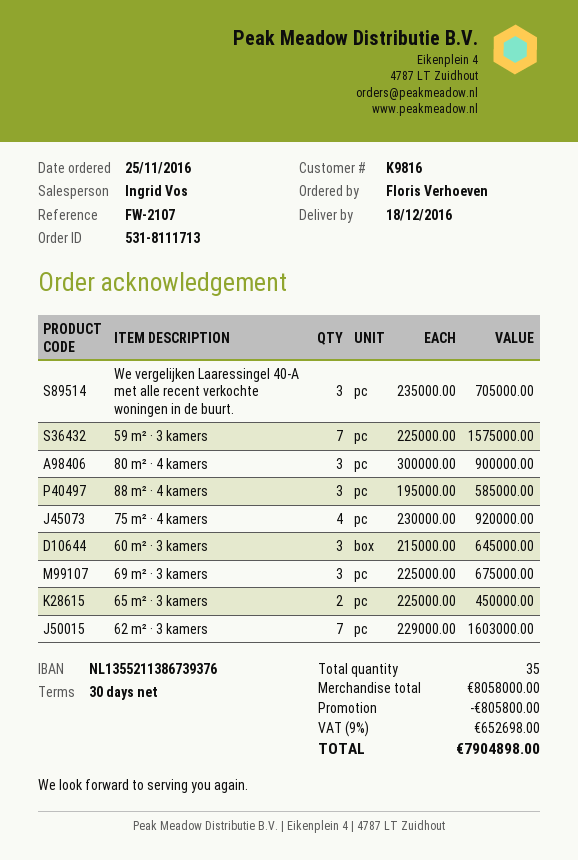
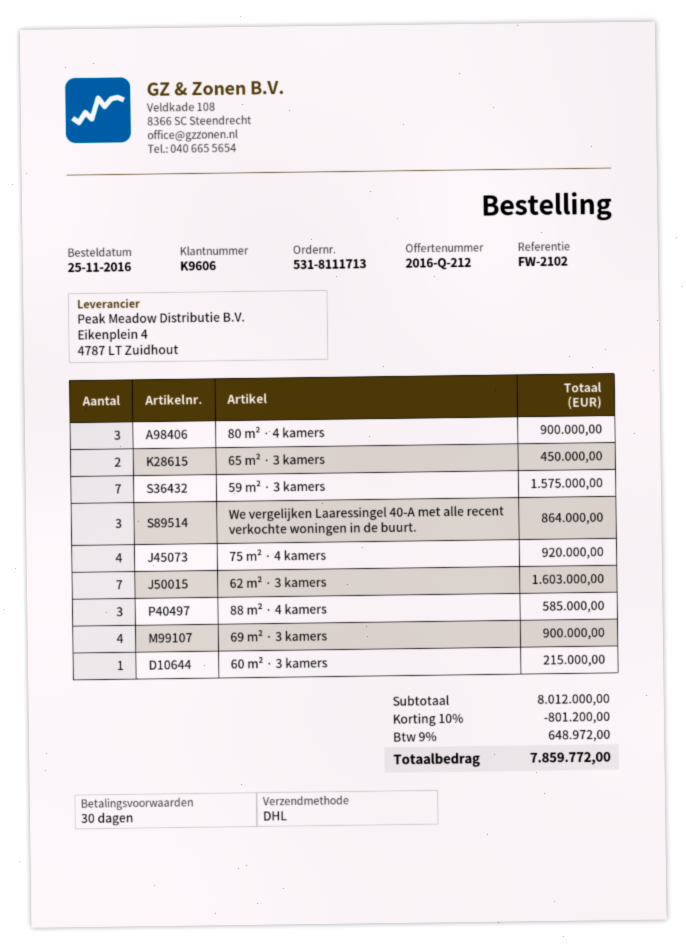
customer number: K9816 -> K9606
reference: FW-2107 -> FW-2102
We vergelijken Laaressingel 40-A met alle recent verkochte woningen in de buurt.: 3 for 705000.00 -> 3 for 864000.00
60 m² · 3 kamers: 3 for 645000.00 -> 1 for 215000.00
69 m² · 3 kamers: 3 for 675000.00 -> 4 for 900000.00
subtotal: 8058000.00 -> 8012000.00
discount: 805800.00 -> 801200.00
tax: 9% = 652698.00 -> 9% = 648972.00
total: 7904898.00 -> 7859772.00

